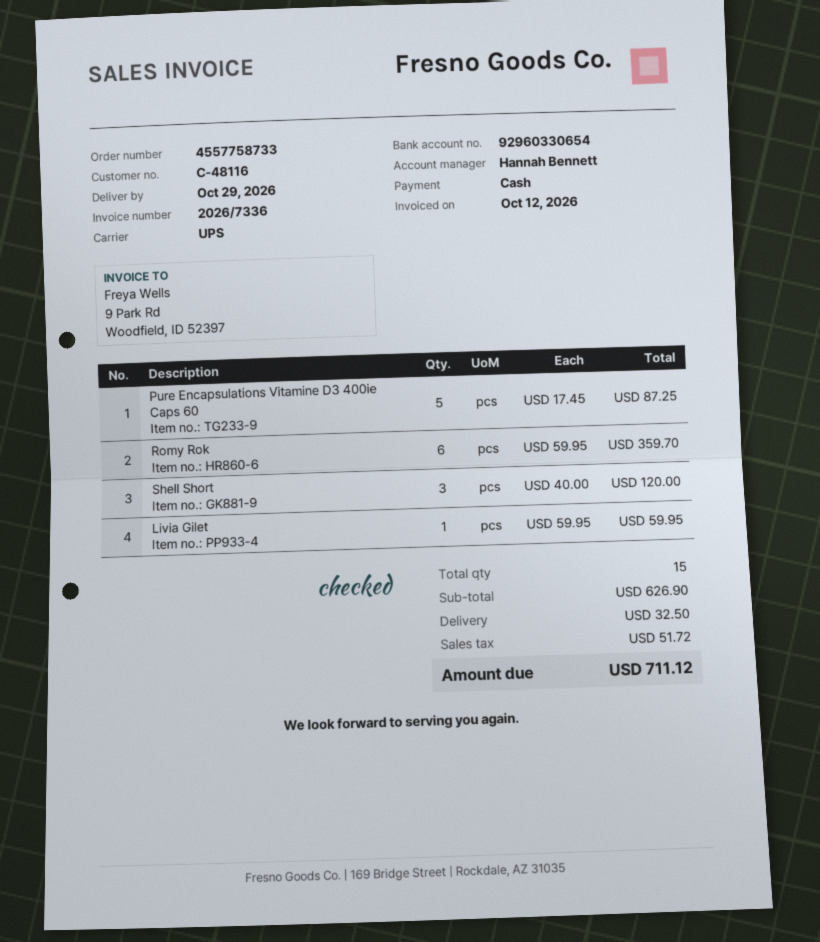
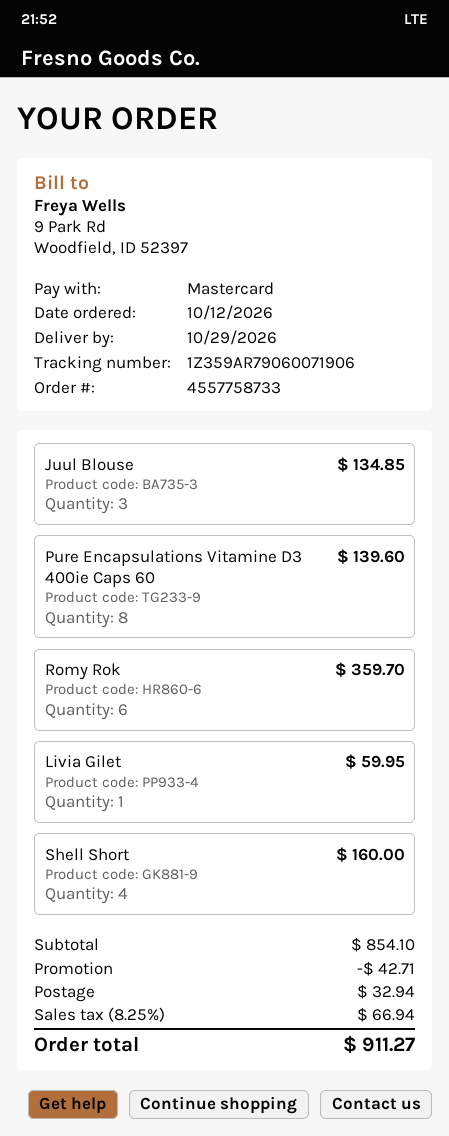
payment method: cash -> Mastercard
Pure Encapsulations Vitamine D3 400ie Caps 60: 5 for 87.25 -> 8 for 139.60
Shell Short: 3 for 120.00 -> 4 for 160.00
Juul Blouse: none -> 3 for 134.85
subtotal: 626.90 -> 854.10
discount: none -> 42.71
shipping: 32.50 -> 32.94
tax: 51.72 -> 66.94
total: 711.12 -> 911.27

